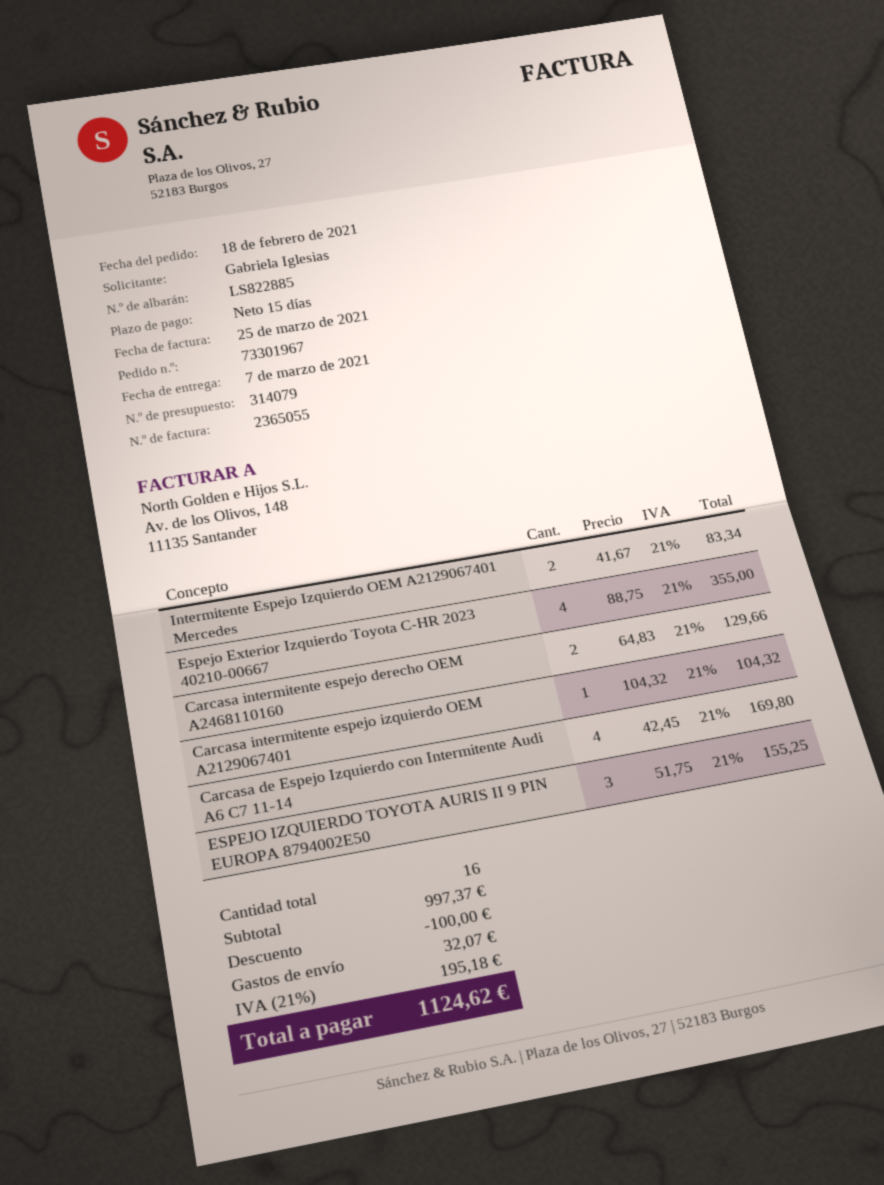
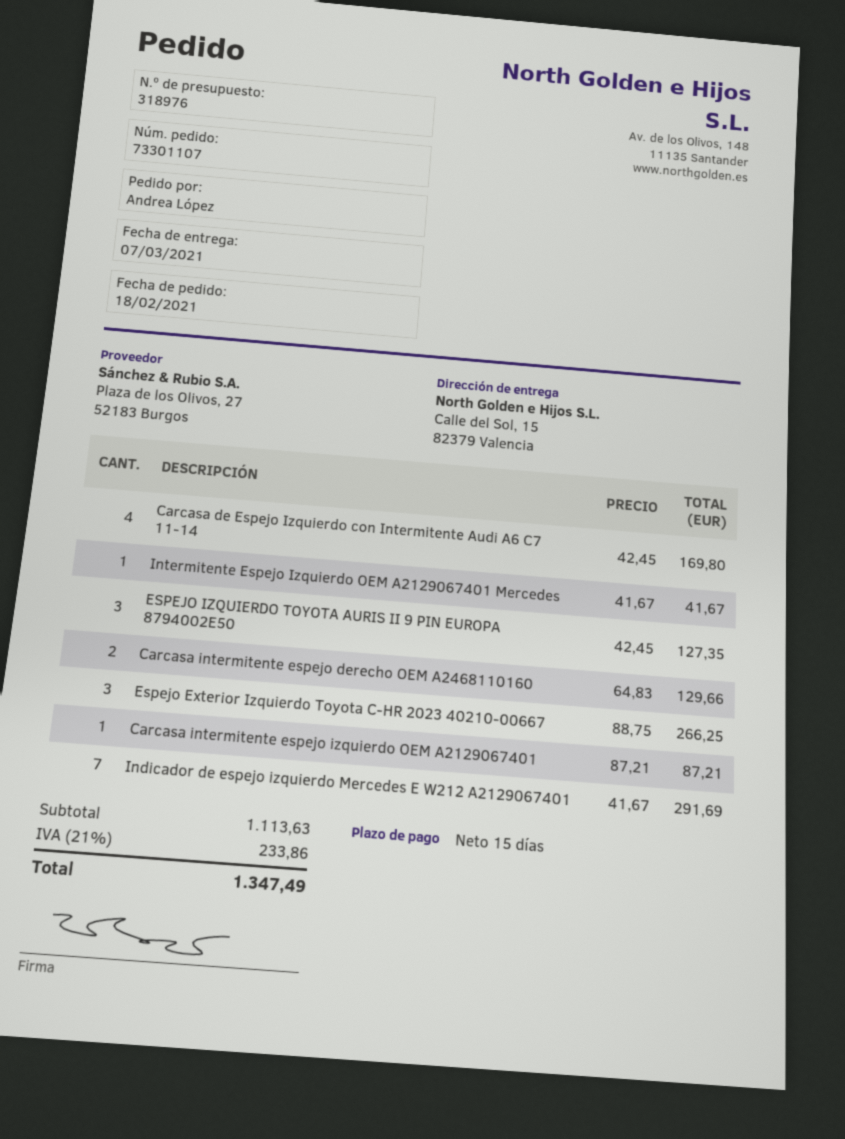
quote number: 314079 -> 318976
order number: 73301967 -> 73301107
ordered by: Gabriela Iglesias -> Andrea López
Intermitente Espejo Izquierdo OEM A2129067401 Mercedes: 2 x 41.67 = 83.34 -> 1 x 41.67 = 41.67
Espejo Exterior Izquierdo Toyota C-HR 2023 40210-00667: 4 x 88.75 = 355.00 -> 3 x 88.75 = 266.25
Carcasa intermitente espejo izquierdo OEM A2129067401: 1 x 104.32 = 104.32 -> 1 x 87.21 = 87.21
ESPEJO IZQUIERDO TOYOTA AURIS II 9 PIN EUROPA 8794002E50: 3 x 51.75 = 155.25 -> 3 x 42.45 = 127.35
Indicador de espejo izquierdo Mercedes E W212 A2129067401: none -> 7 x 41.67 = 291.69
subtotal: 997.37 -> 1113.63
discount: 100.00 -> none
shipping: 32.07 -> none
tax: 21% = 195.18 -> 21% = 233.86
total: 1124.62 -> 1347.49

